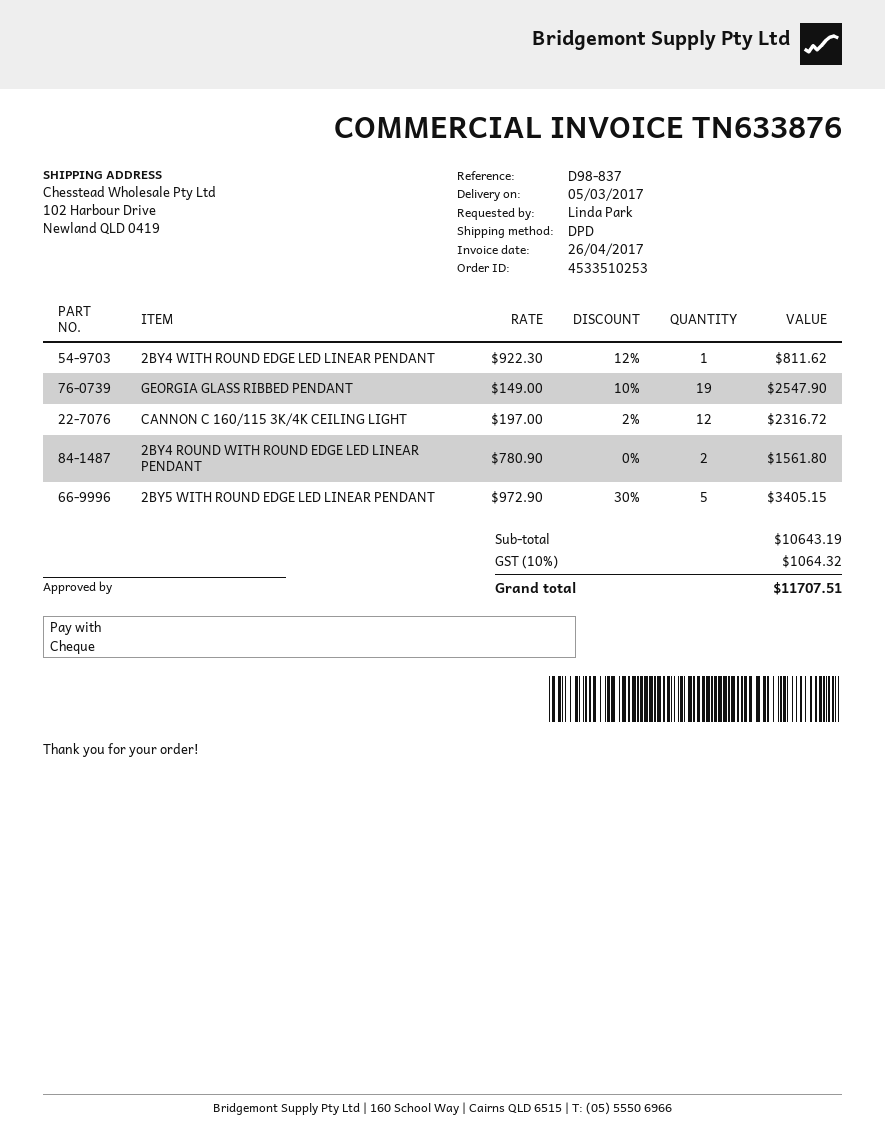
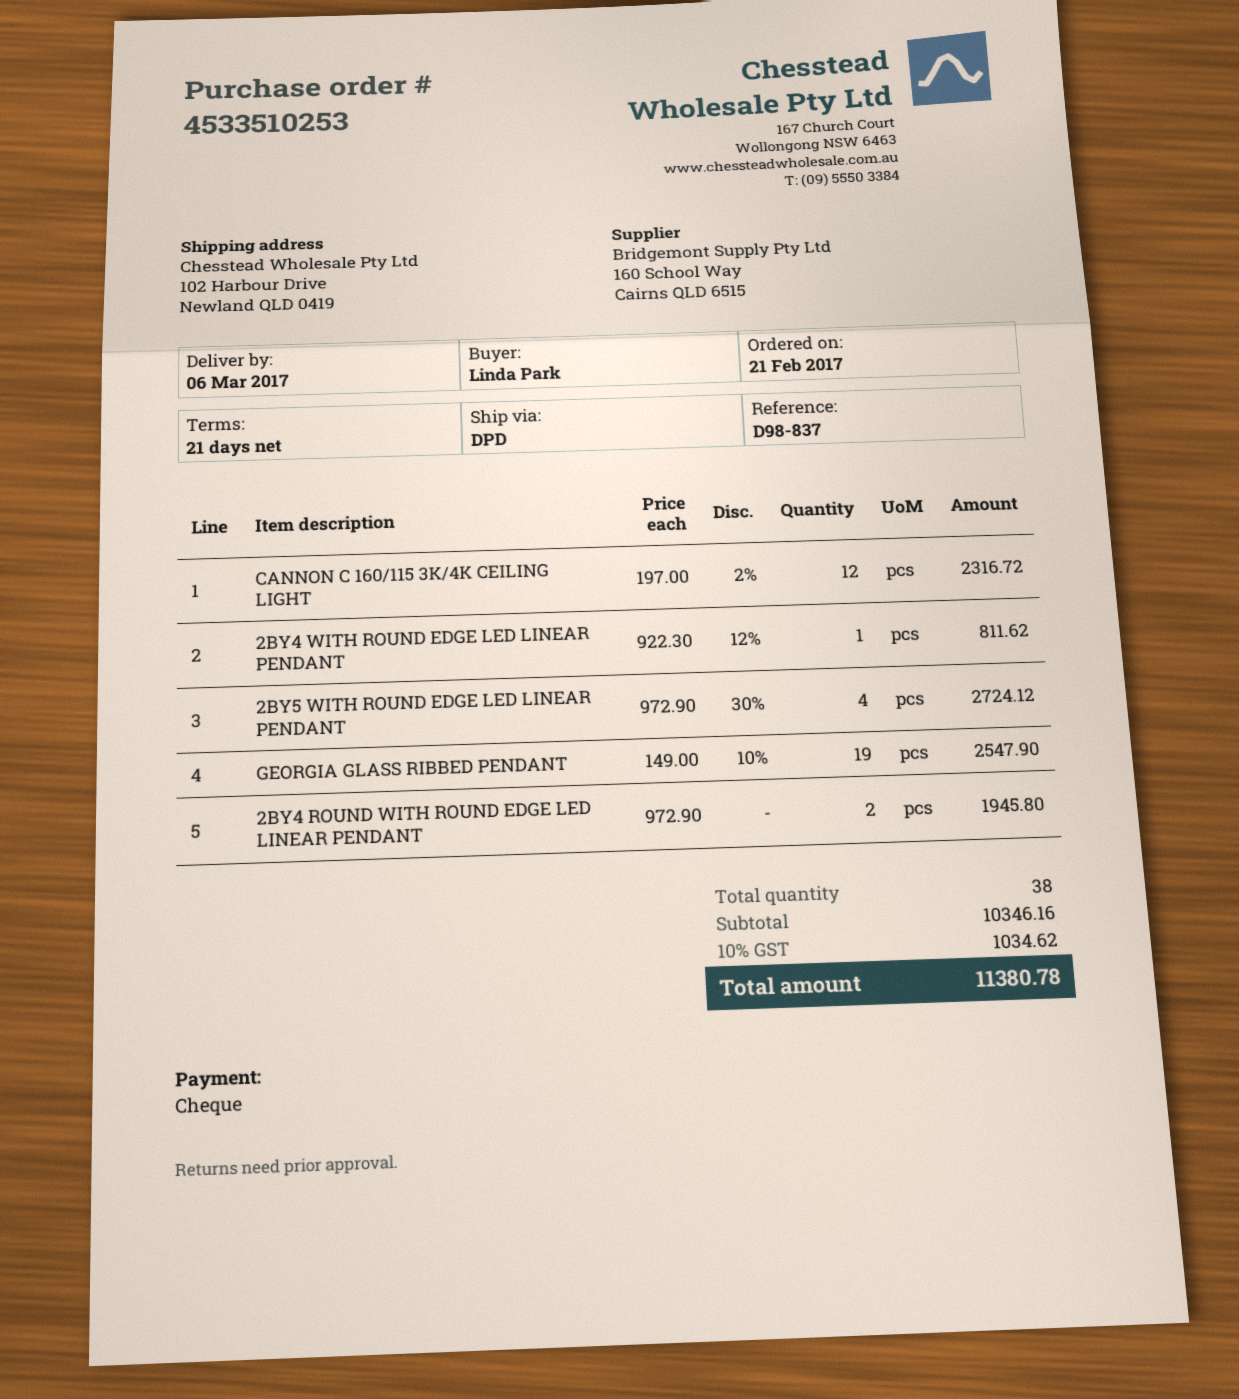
delivery date: 2017-03-05 -> 2017-03-06
2BY4 ROUND WITH ROUND EDGE LED LINEAR PENDANT: 2 x 780.90 = 1561.80 -> 2 x 972.90 = 1945.80
2BY5 WITH ROUND EDGE LED LINEAR PENDANT: 5 x 972.90 - 30% = 3405.15 -> 4 x 972.90 - 30% = 2724.12
subtotal: 10643.19 -> 10346.16
tax: 10% = 1064.32 -> 10% = 1034.62
total: 11707.51 -> 11380.78

